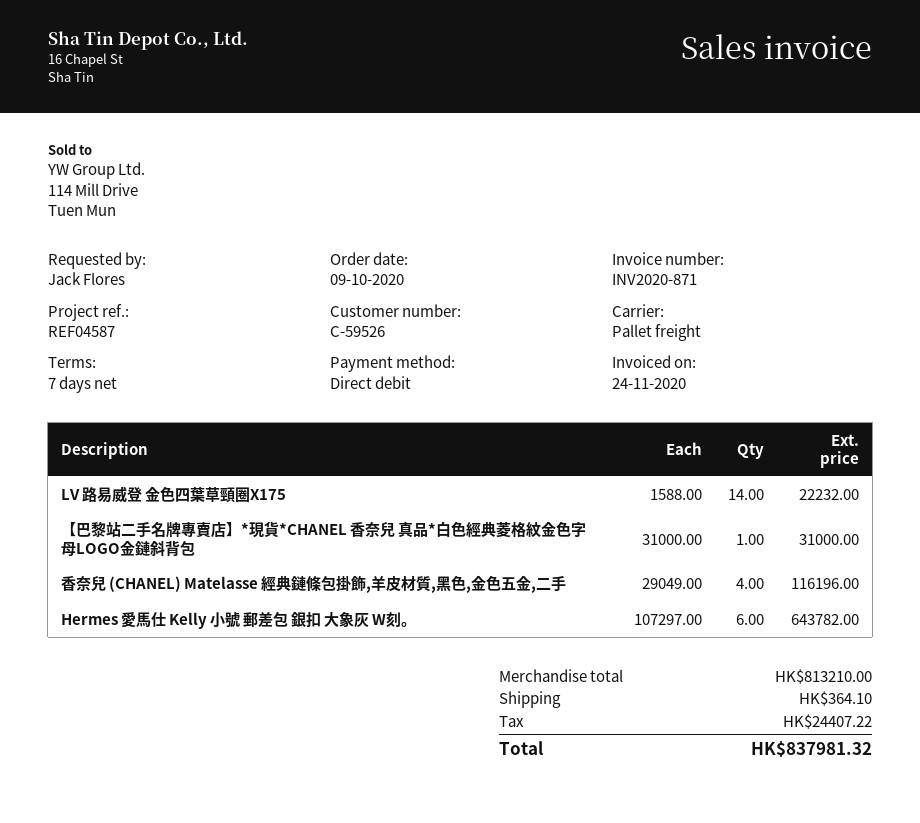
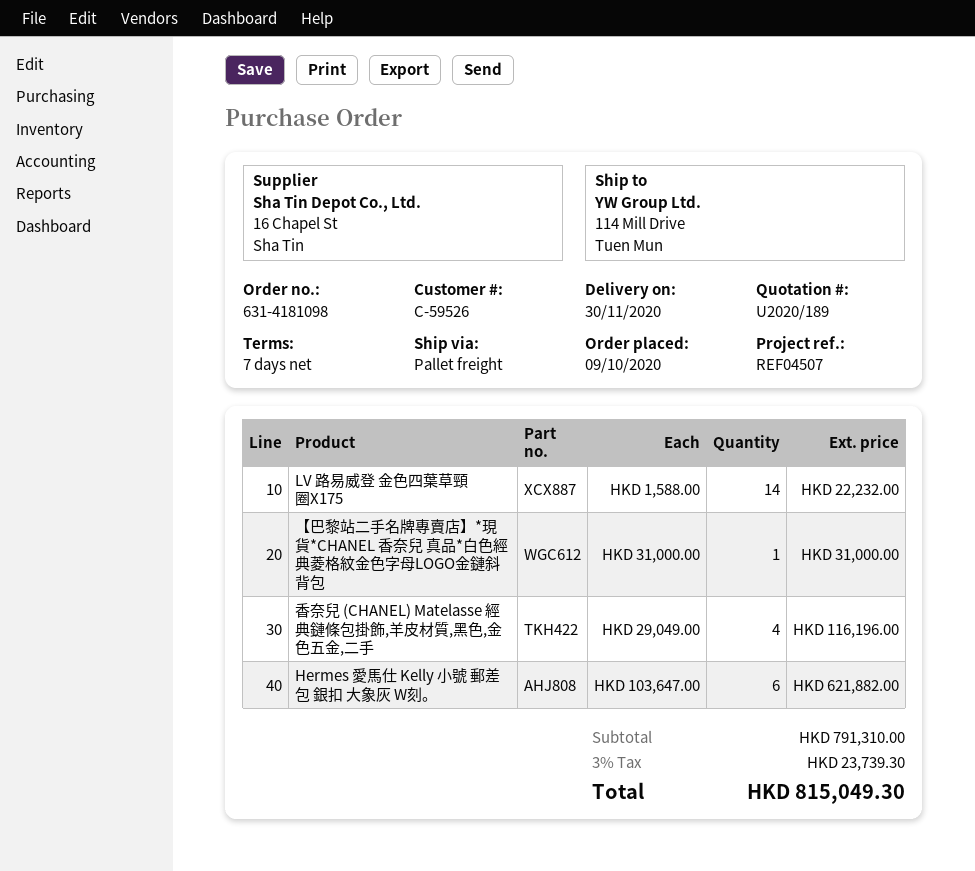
reference: REF04587 -> REF04507
Hermes 愛馬仕 Kelly 小號 郵差包 銀扣 大象灰 W刻。: 6 x 107297.00 = 643782.00 -> 6 x 103647.00 = 621882.00
subtotal: 813210.00 -> 791310.00
shipping: 364.10 -> none
tax: 24407.22 -> 23739.30
total: 837981.32 -> 815049.30

